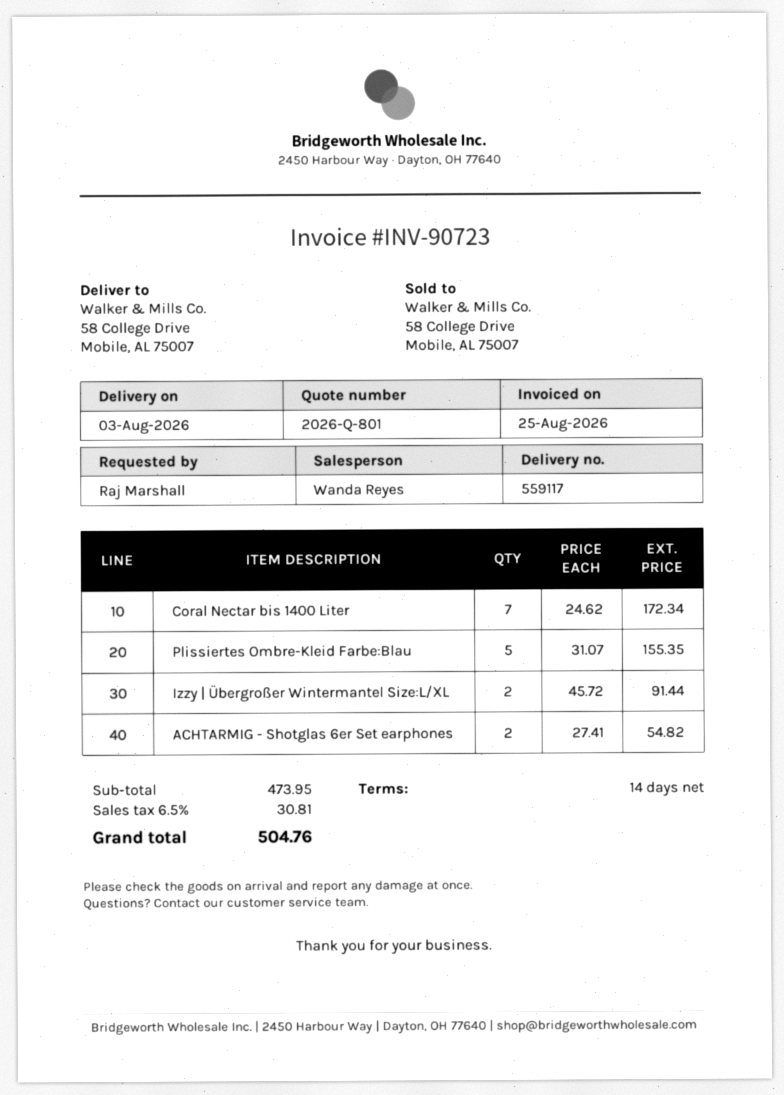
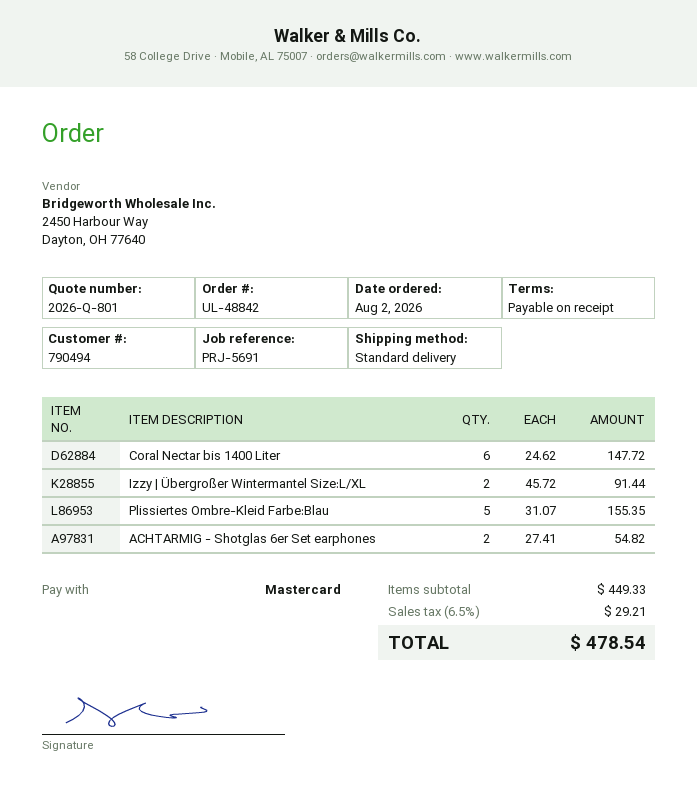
payment terms: 14 days -> on receipt
Coral Nectar bis 1400 Liter: 7 x 24.62 = 172.34 -> 6 x 24.62 = 147.72
subtotal: 473.95 -> 449.33
tax: 6.5% = 30.81 -> 6.5% = 29.21
total: 504.76 -> 478.54

